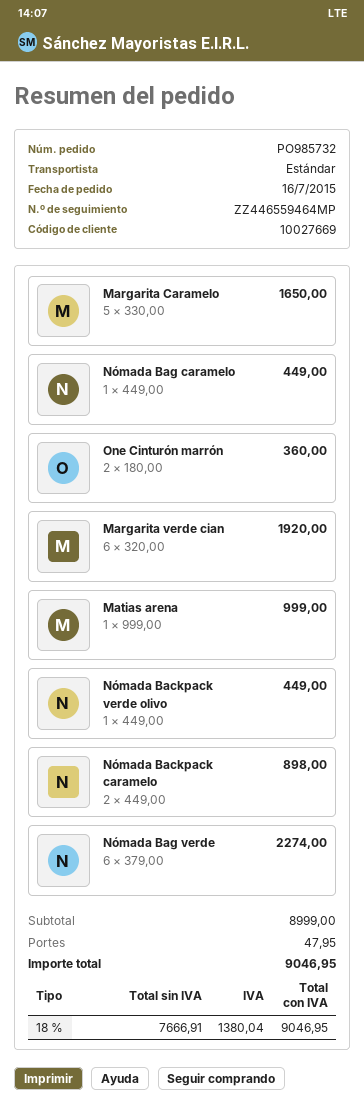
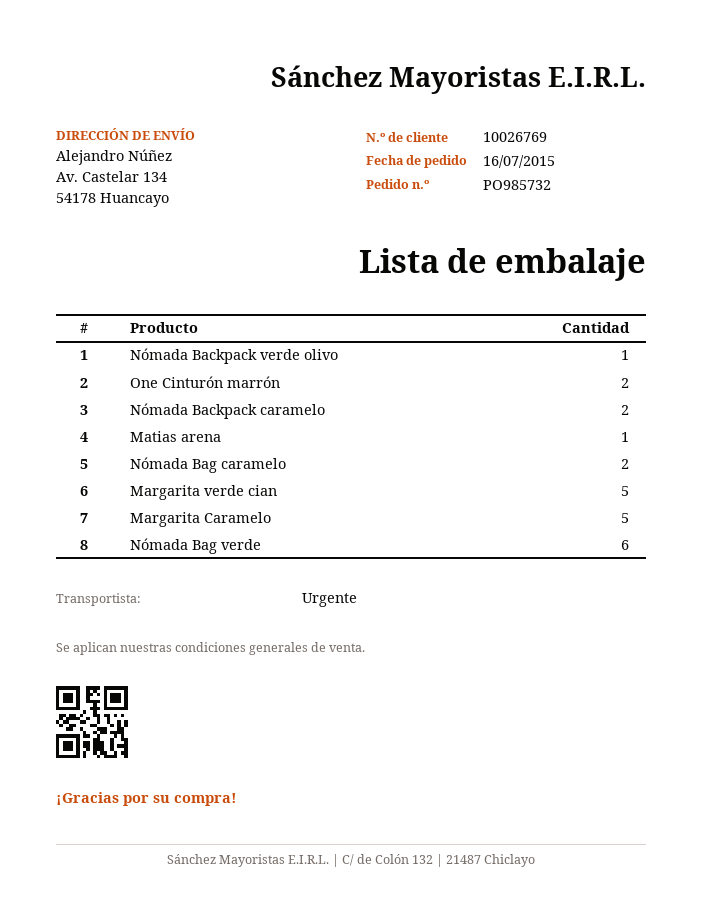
customer number: 10027669 -> 10026769
shipping method: standard -> express
Nómada Bag caramelo: 1 -> 2
Margarita verde cian: 6 -> 5

